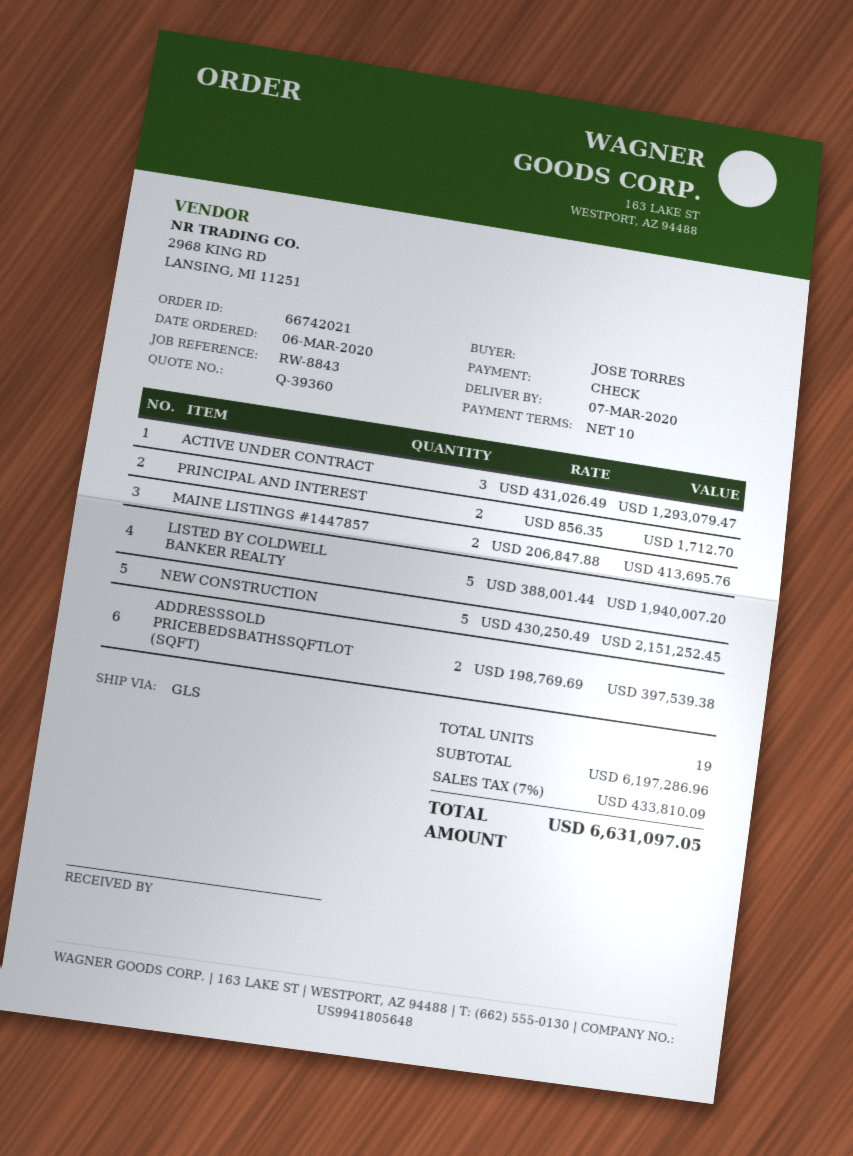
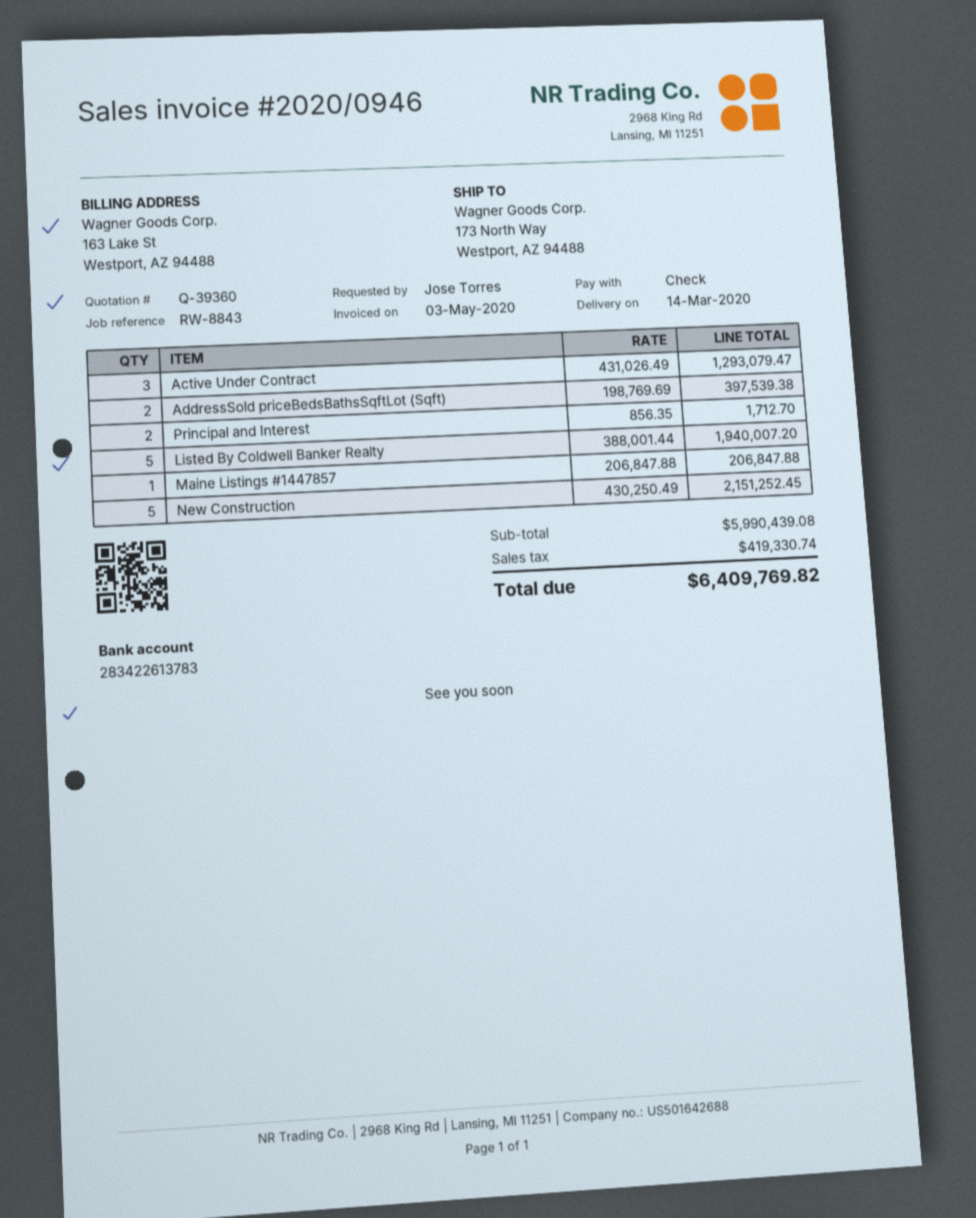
delivery date: 2020-03-07 -> 2020-03-14
MAINE LISTINGS #1447857: 2 x 206847.88 = 413695.76 -> 1 x 206847.88 = 206847.88
subtotal: 6197286.96 -> 5990439.08
tax: 433810.09 -> 419330.74
total: 6631097.05 -> 6409769.82

